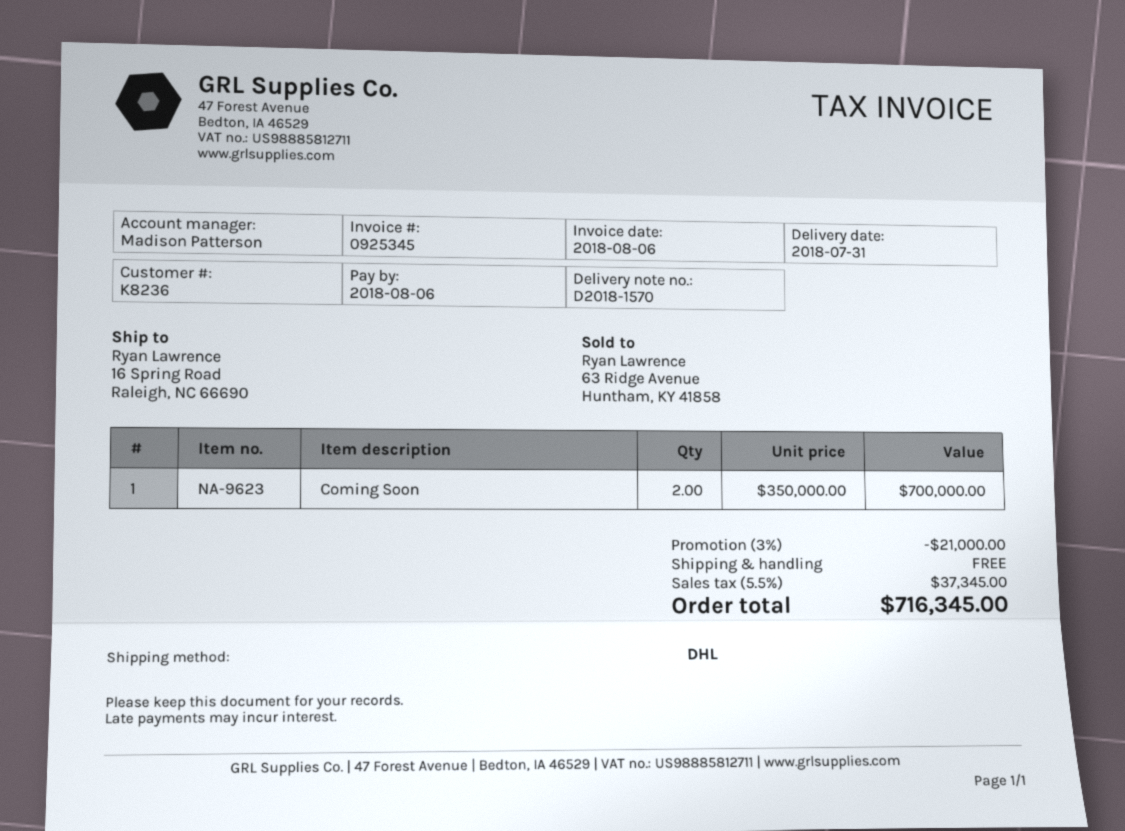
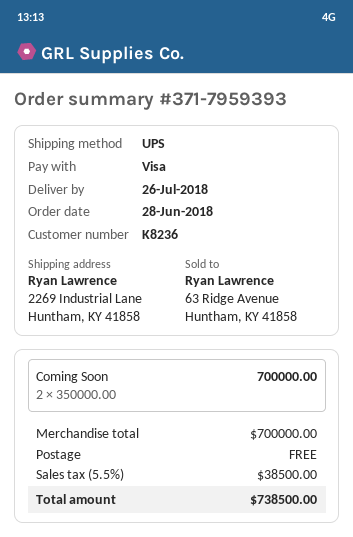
delivery date: 2018-07-31 -> 2018-07-26
shipping method: DHL -> UPS
ship to: 16 Spring Road, Raleigh, NC 66690 -> 2269 Industrial Lane, Huntham, KY 41858
discount: 3% = 21000.00 -> none
tax: 5.5% = 37345.00 -> 5.5% = 38500.00
total: 716345.00 -> 738500.00

